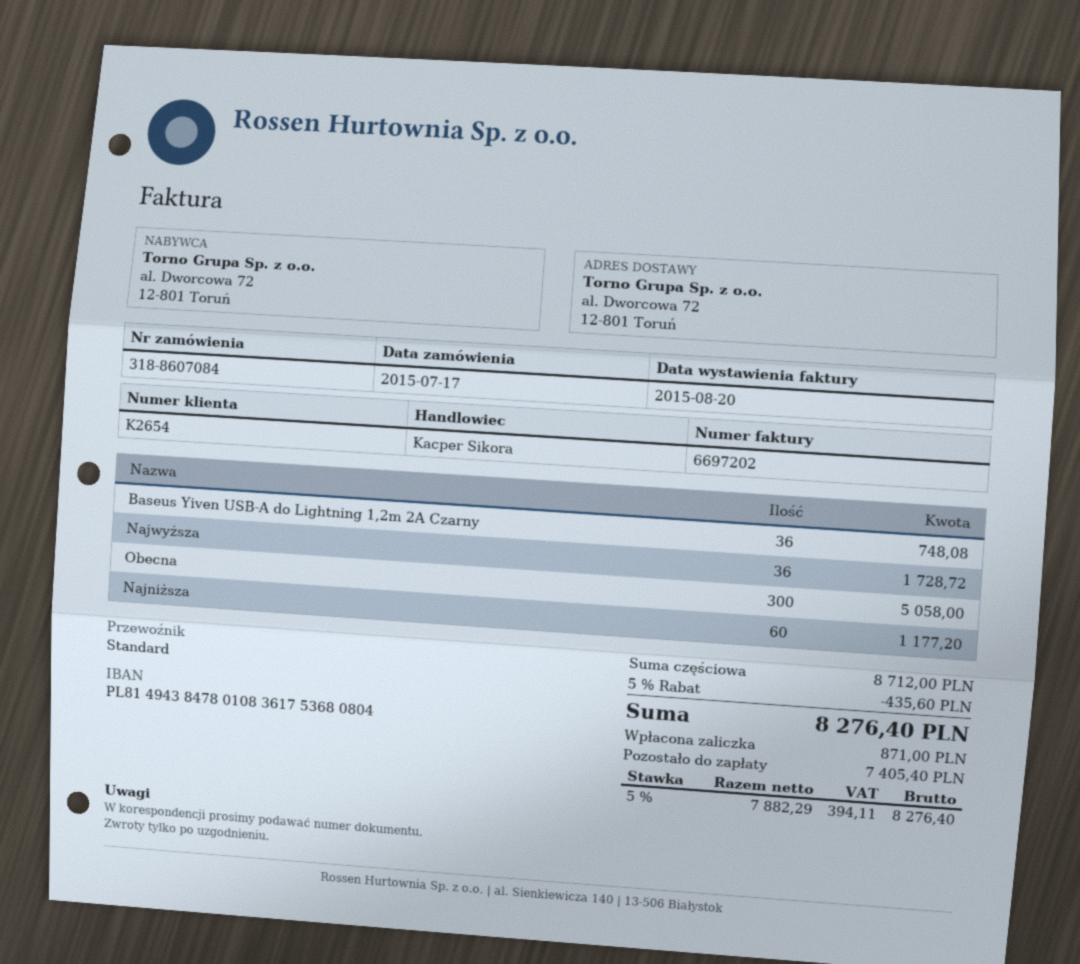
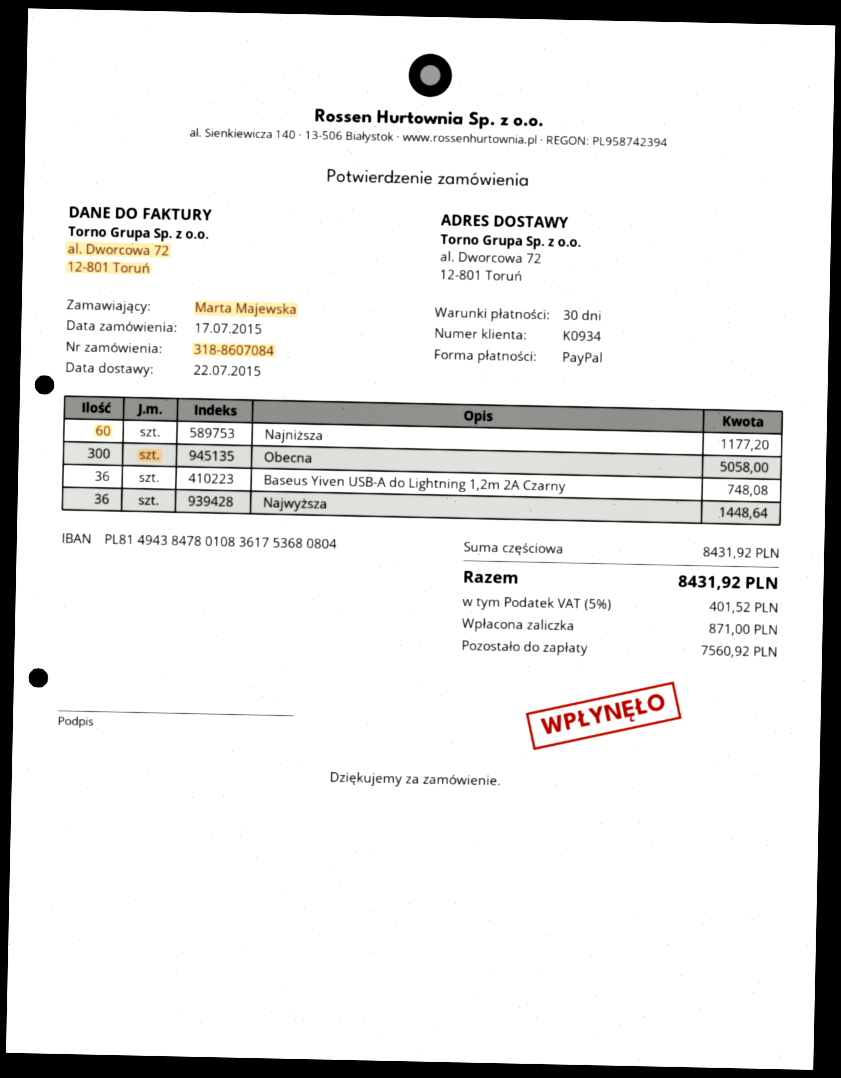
customer number: K2654 -> K0934
Najwyższa: 36 for 1728.72 -> 36 for 1448.64
subtotal: 8712.00 -> 8431.92
discount: 5% = 435.60 -> none
tax: 5% = 394.11 -> 5% = 401.52
total: 8276.40 -> 8431.92
balance: 7405.40 -> 7560.92

